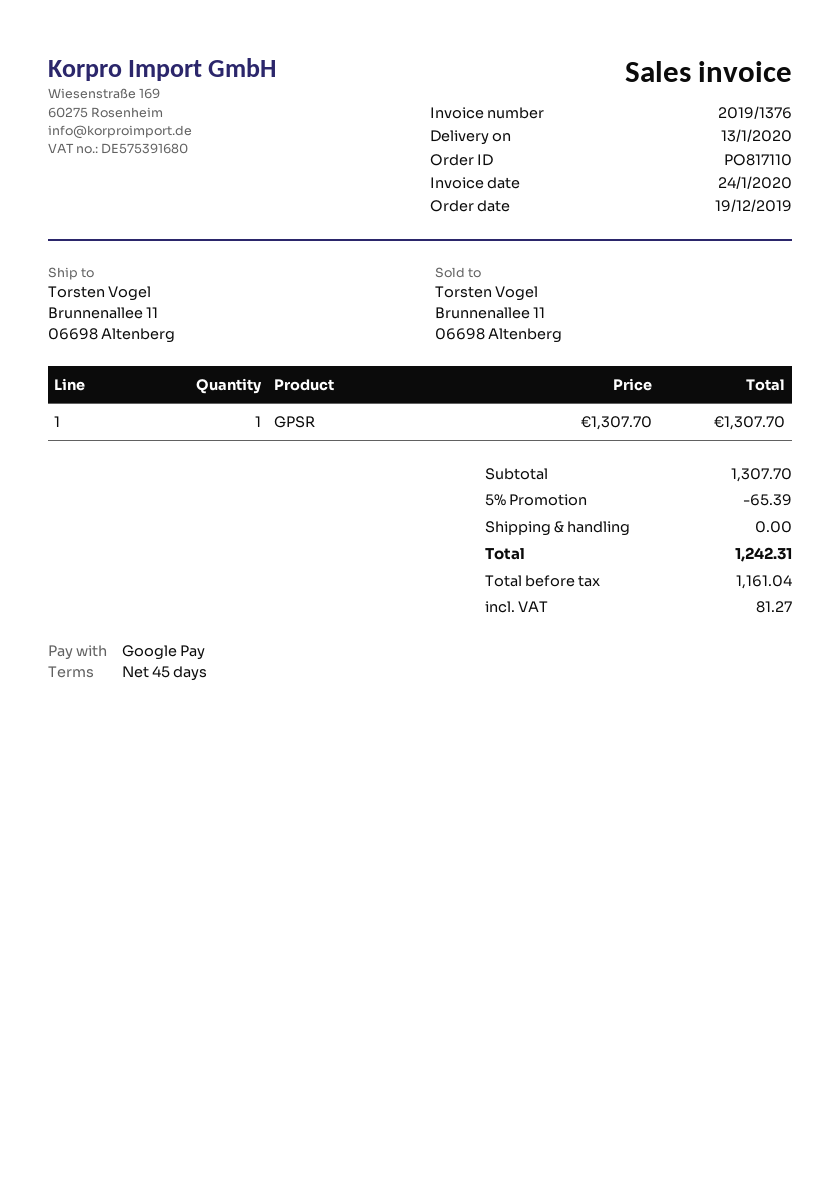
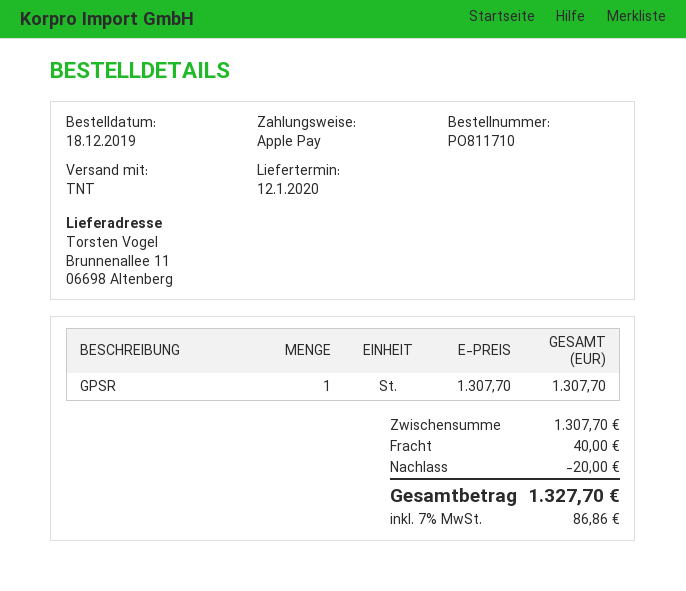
order number: PO817110 -> PO811710
order date: 2019-12-19 -> 2019-12-18
delivery date: 2020-01-13 -> 2020-01-12
payment method: Google Pay -> Apple Pay
discount: 65.39 -> 20.00
shipping: 0.00 -> 40.00
tax: 81.27 -> 86.86
total: 1242.31 -> 1327.70

